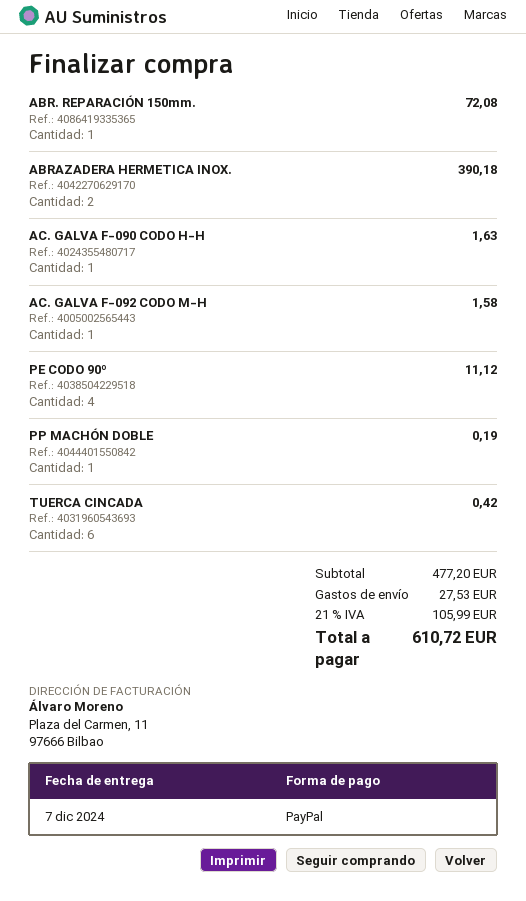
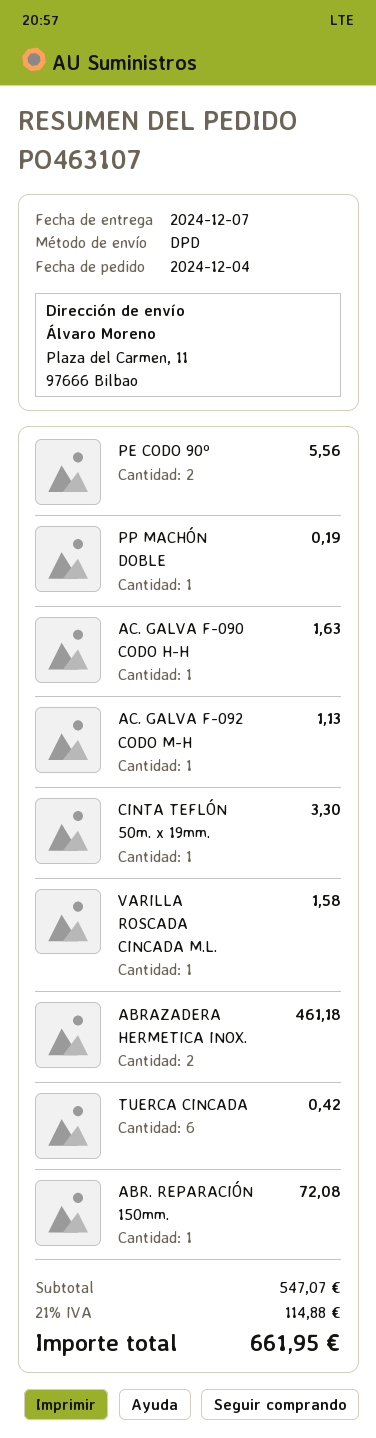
ABRAZADERA HERMETICA INOX.: 2 for 390.18 -> 2 for 461.18
AC. GALVA F-092 CODO M-H: 1 for 1.58 -> 1 for 1.13
PE CODO 90º: 4 for 11.12 -> 2 for 5.56
CINTA TEFLÓN 50m. x 19mm.: none -> 1 for 3.30
VARILLA ROSCADA CINCADA M.L.: none -> 1 for 1.58
subtotal: 477.20 -> 547.07
shipping: 27.53 -> none
tax: 21% = 105.99 -> 21% = 114.88
total: 610.72 -> 661.95

